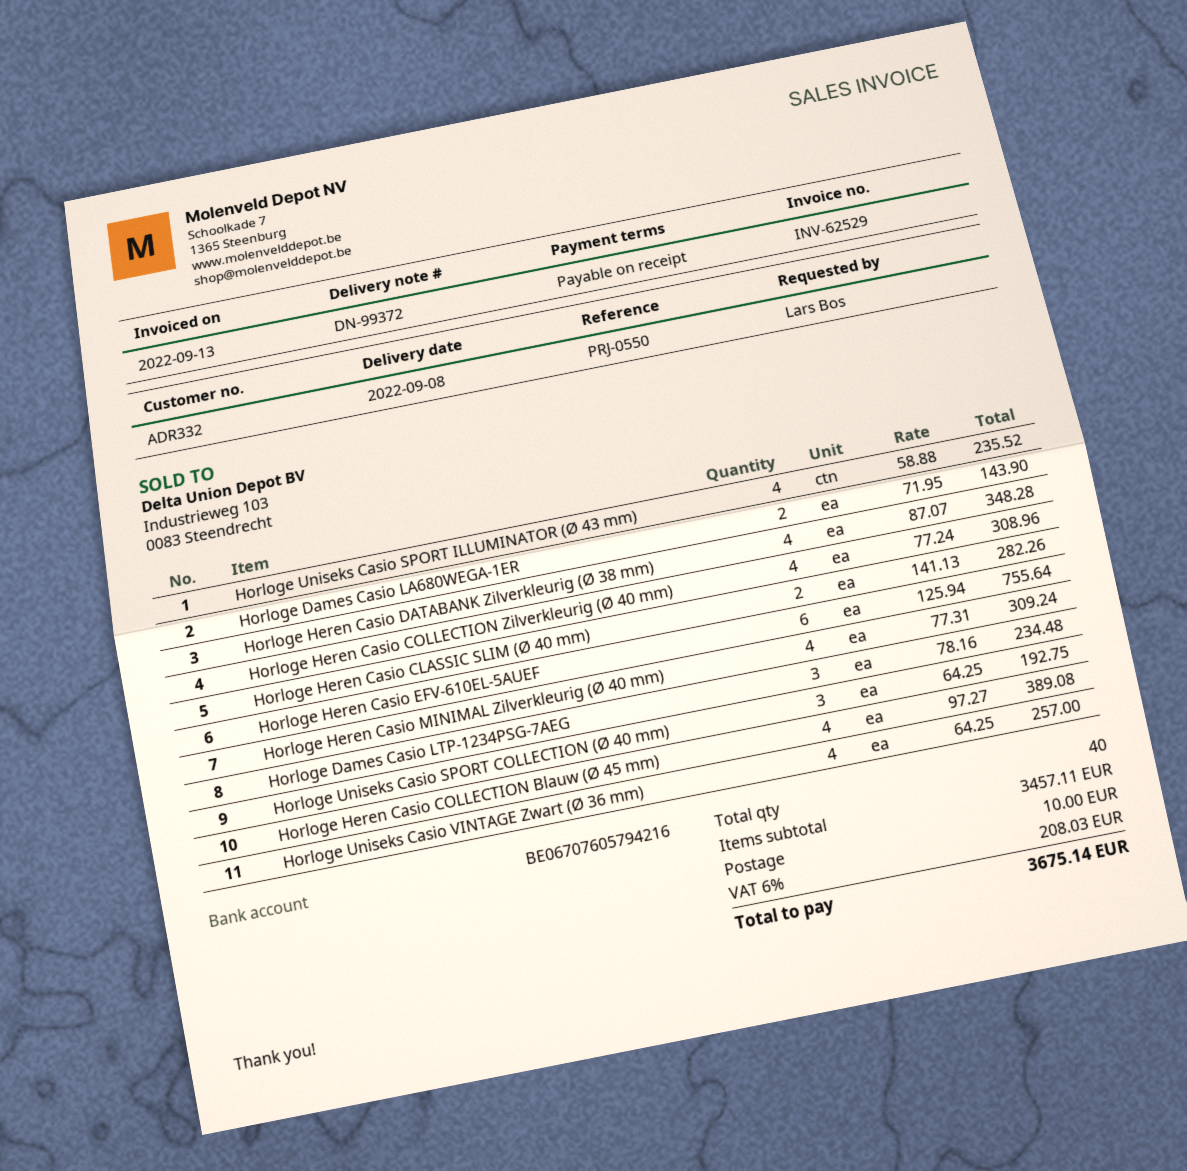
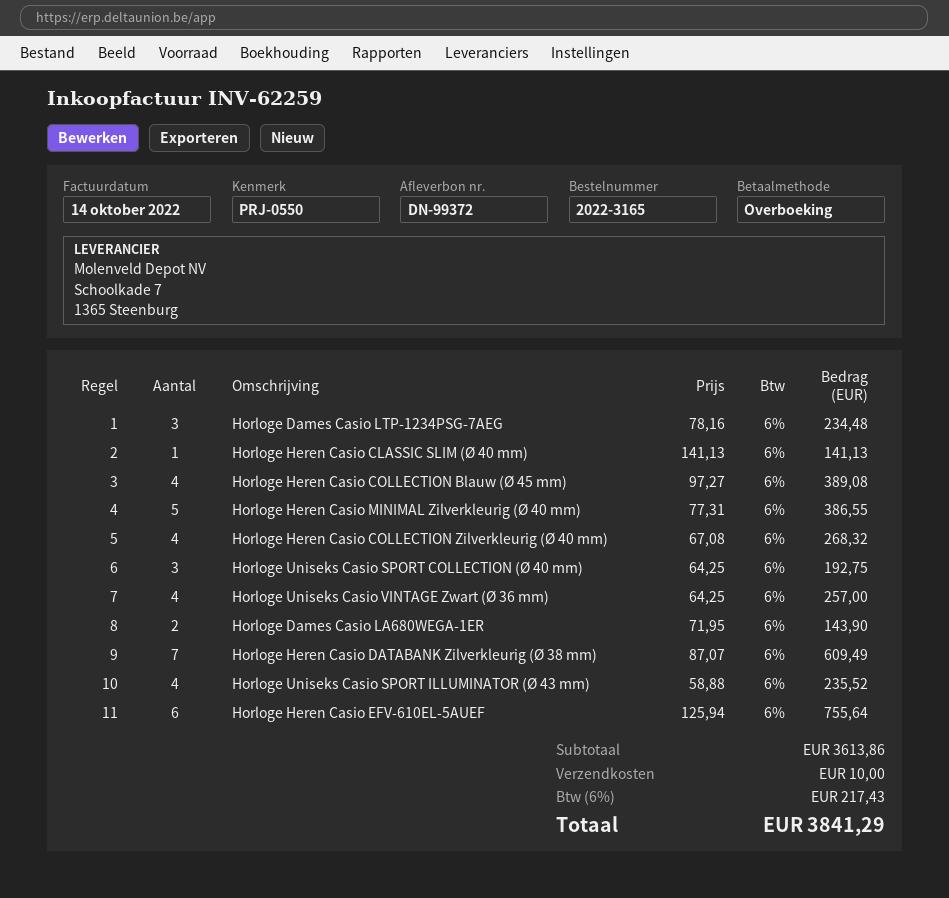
invoice number: INV-62529 -> INV-62259
invoice date: 2022-09-13 -> 2022-10-14
Horloge Heren Casio DATABANK Zilverkleurig (Ø 38 mm): 4 x 87.07 = 348.28 -> 7 x 87.07 = 609.49
Horloge Heren Casio COLLECTION Zilverkleurig (Ø 40 mm): 4 x 77.24 = 308.96 -> 4 x 67.08 = 268.32
Horloge Heren Casio CLASSIC SLIM (Ø 40 mm): 2 x 141.13 = 282.26 -> 1 x 141.13 = 141.13
Horloge Heren Casio MINIMAL Zilverkleurig (Ø 40 mm): 4 x 77.31 = 309.24 -> 5 x 77.31 = 386.55
subtotal: 3457.11 -> 3613.86
tax: 6% = 208.03 -> 6% = 217.43
total: 3675.14 -> 3841.29

